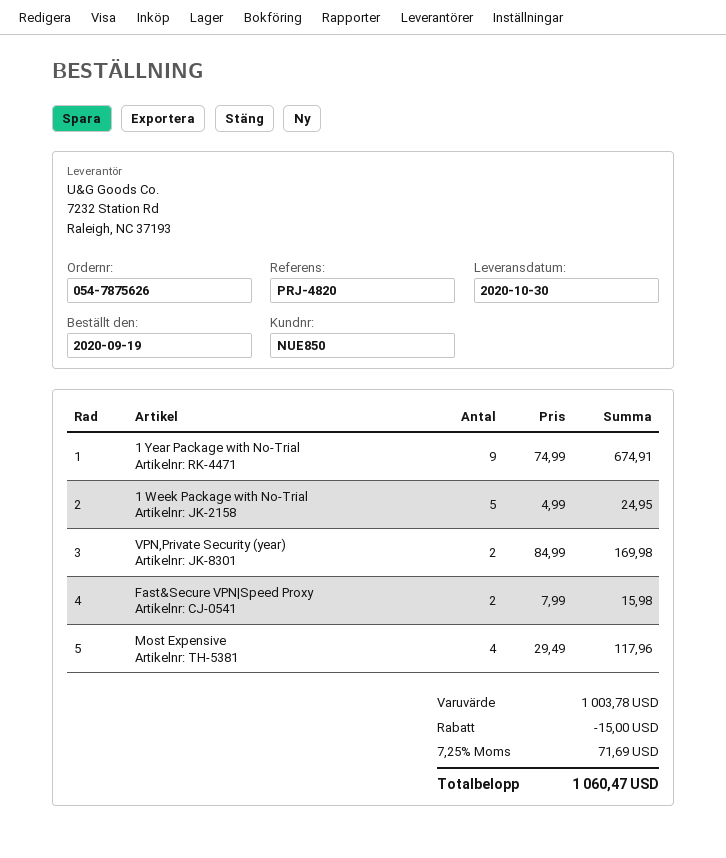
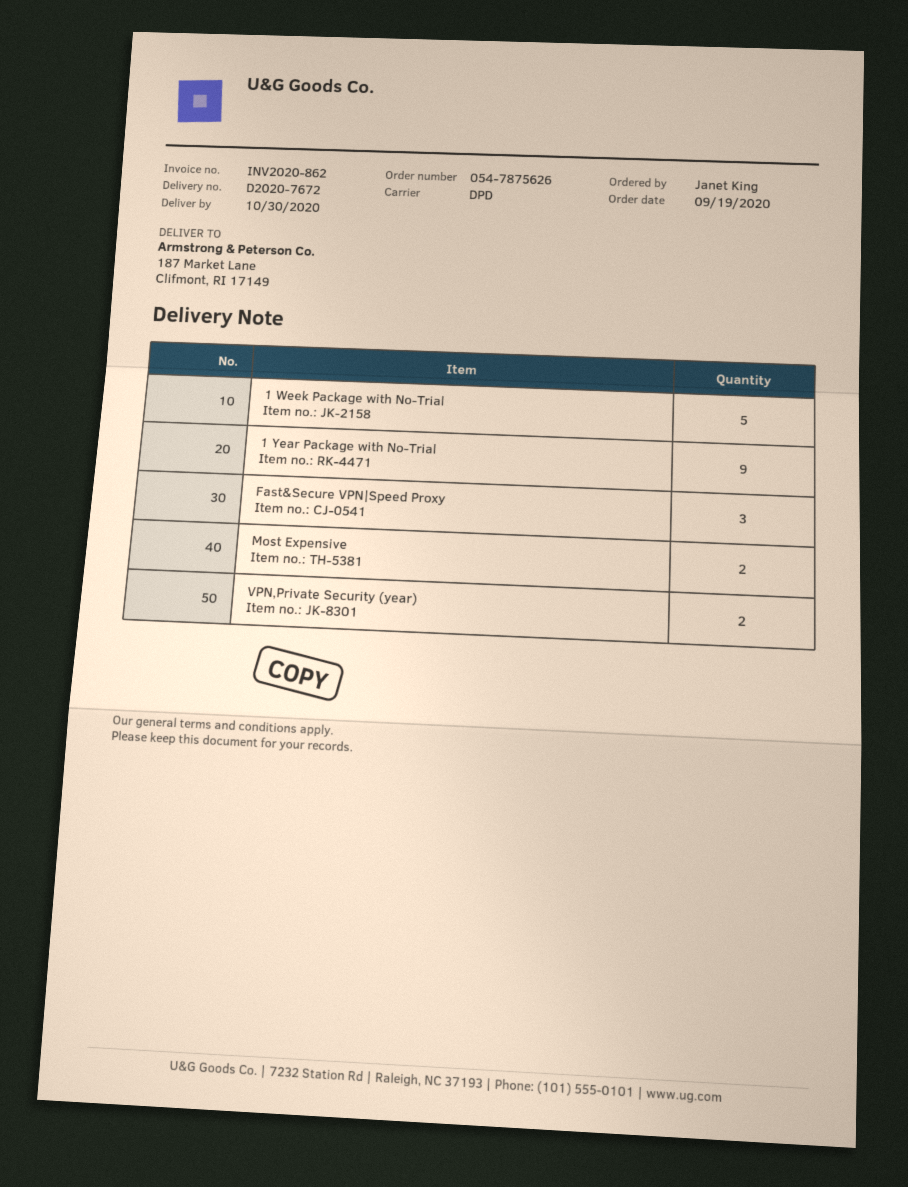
Fast&Secure VPN|Speed Proxy: 2 -> 3
Most Expensive: 4 -> 2

